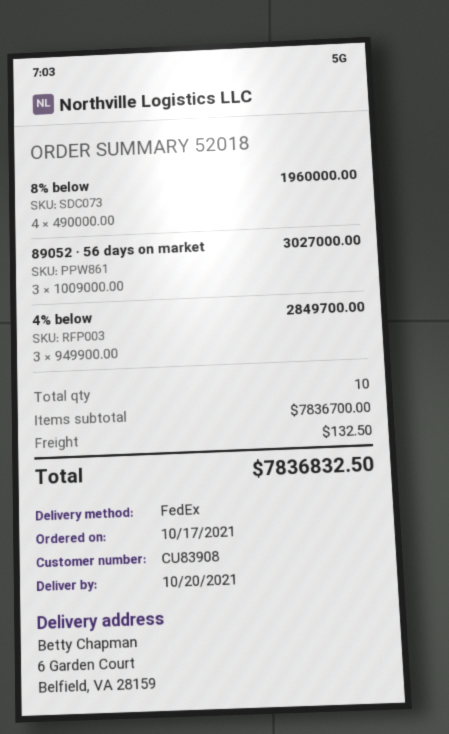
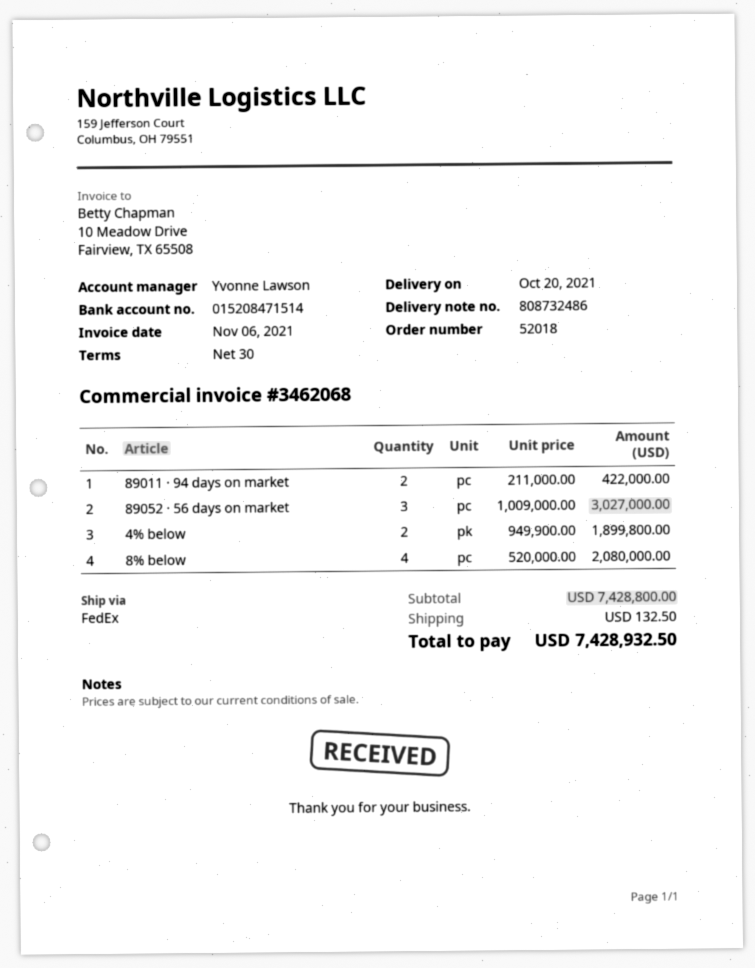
8% below: 4 x 490000.00 = 1960000.00 -> 4 x 520000.00 = 2080000.00
4% below: 3 x 949900.00 = 2849700.00 -> 2 x 949900.00 = 1899800.00
89011 · 94 days on market: none -> 2 x 211000.00 = 422000.00
subtotal: 7836700.00 -> 7428800.00
total: 7836832.50 -> 7428932.50

